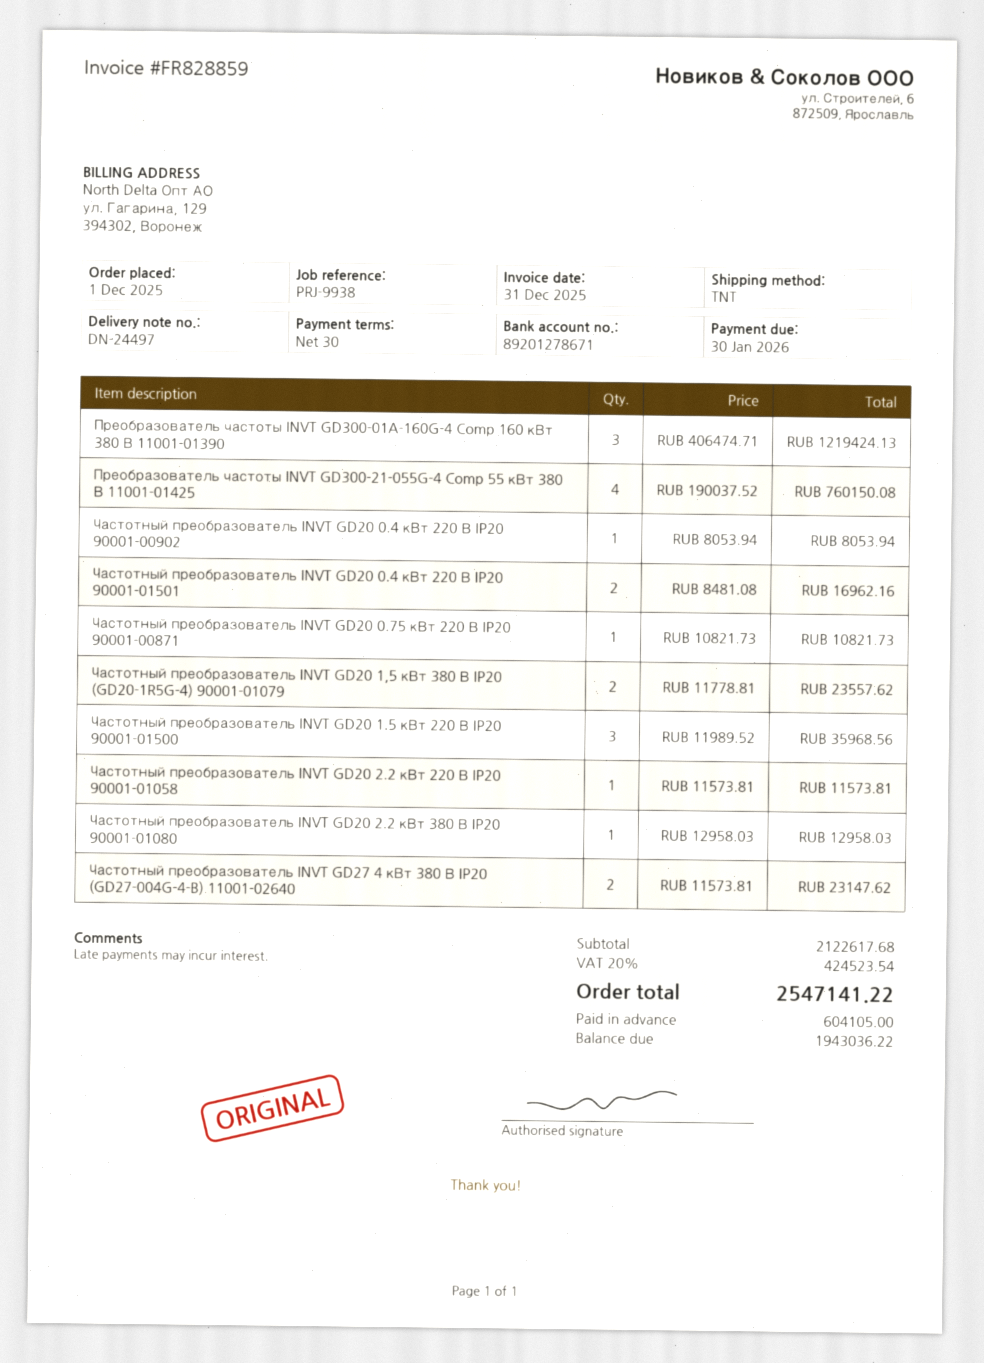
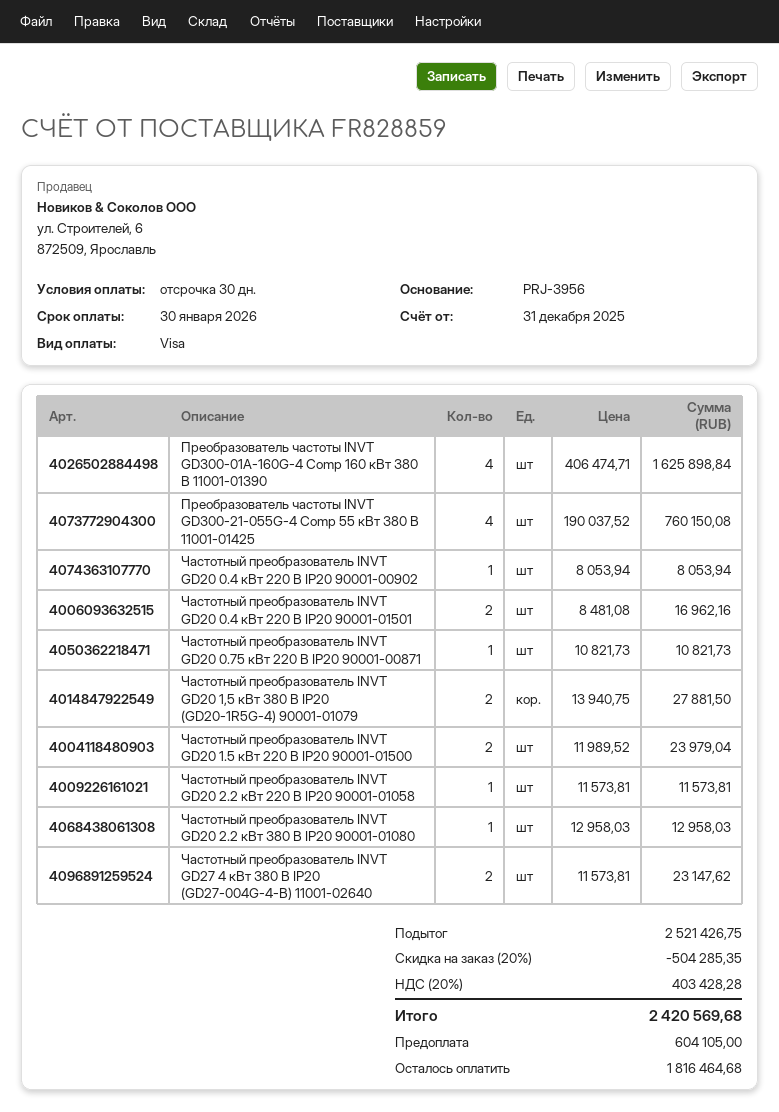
reference: PRJ-9938 -> PRJ-3956
Преобразователь частоты INVT GD300-01A-160G-4 Comp 160 кВт 380 В 11001-01390: 3 x 406474.71 = 1219424.13 -> 4 x 406474.71 = 1625898.84
Частотный преобразователь INVT GD20 1,5 кВт 380 В IP20 (GD20-1R5G-4) 90001-01079: 2 x 11778.81 = 23557.62 -> 2 x 13940.75 = 27881.50
Частотный преобразователь INVT GD20 1.5 кВт 220 В IP20 90001-01500: 3 x 11989.52 = 35968.56 -> 2 x 11989.52 = 23979.04
subtotal: 2122617.68 -> 2521426.75
discount: none -> 20% = 504285.35
tax: 20% = 424523.54 -> 20% = 403428.28
total: 2547141.22 -> 2420569.68
balance: 1943036.22 -> 1816464.68

